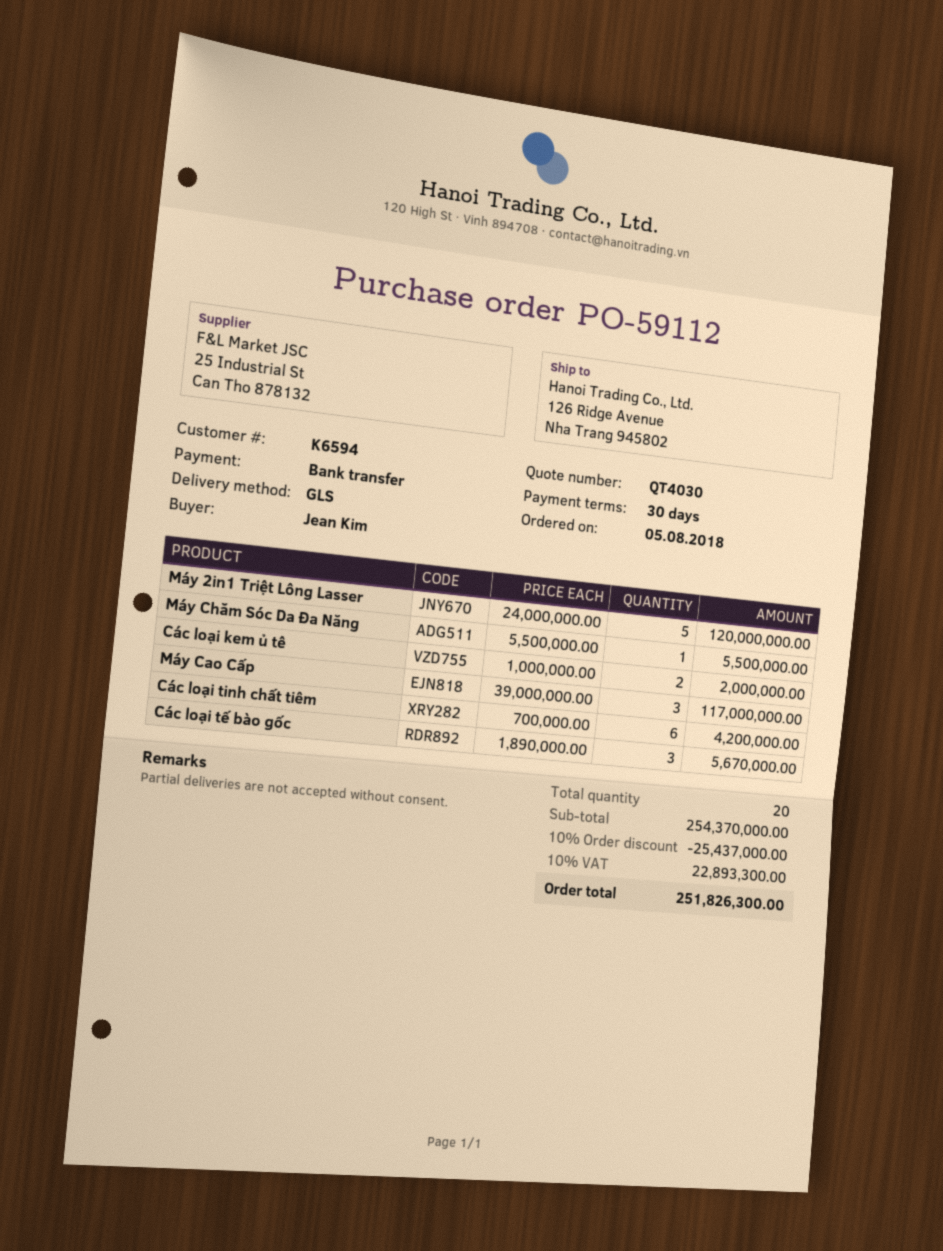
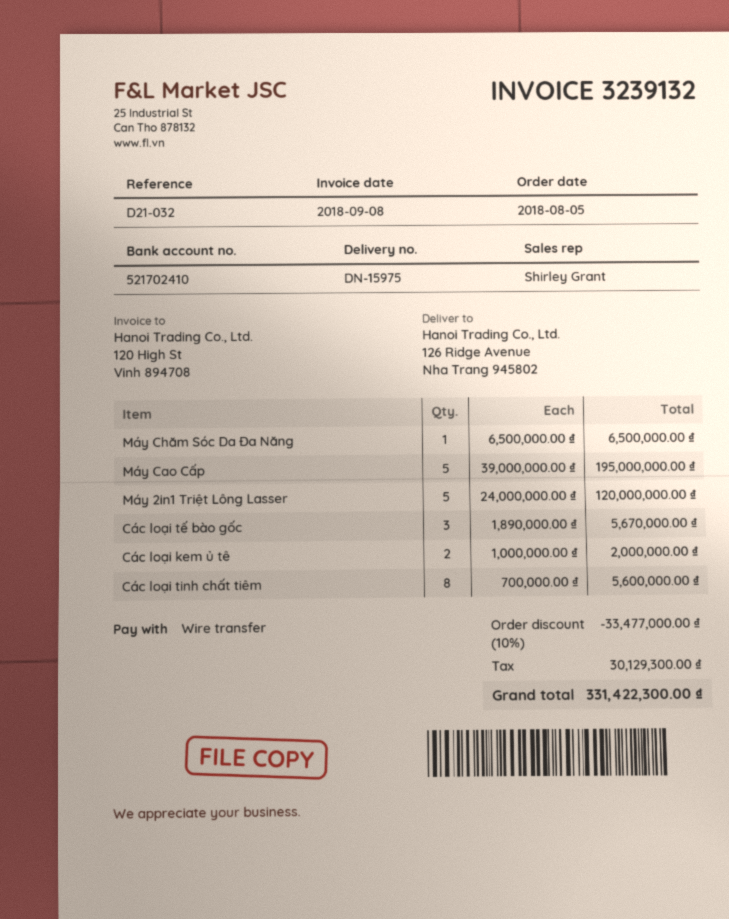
Máy Chăm Sóc Da Đa Năng: 1 x 5500000.00 = 5500000.00 -> 1 x 6500000.00 = 6500000.00
Máy Cao Cấp: 3 x 39000000.00 = 117000000.00 -> 5 x 39000000.00 = 195000000.00
Các loại tinh chất tiêm: 6 x 700000.00 = 4200000.00 -> 8 x 700000.00 = 5600000.00
discount: 10% = 25437000.00 -> 10% = 33477000.00
tax: 22893300.00 -> 30129300.00
total: 251826300.00 -> 331422300.00

